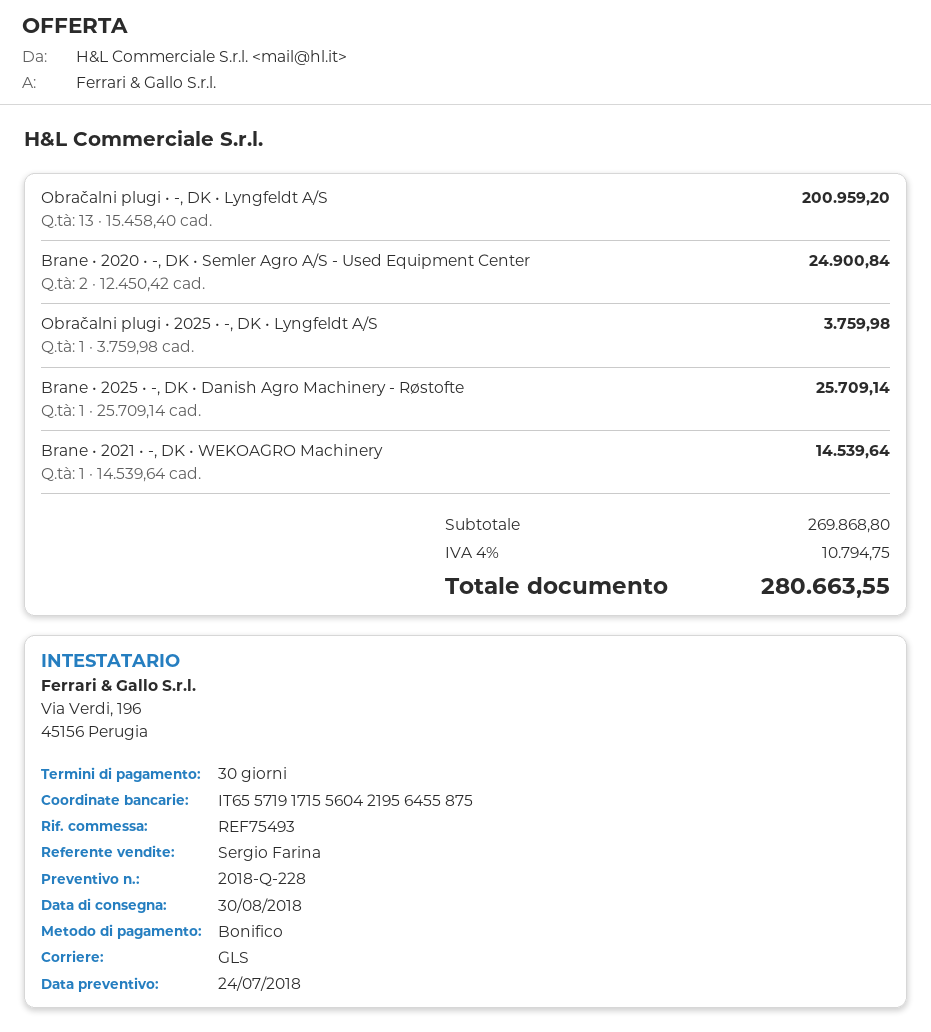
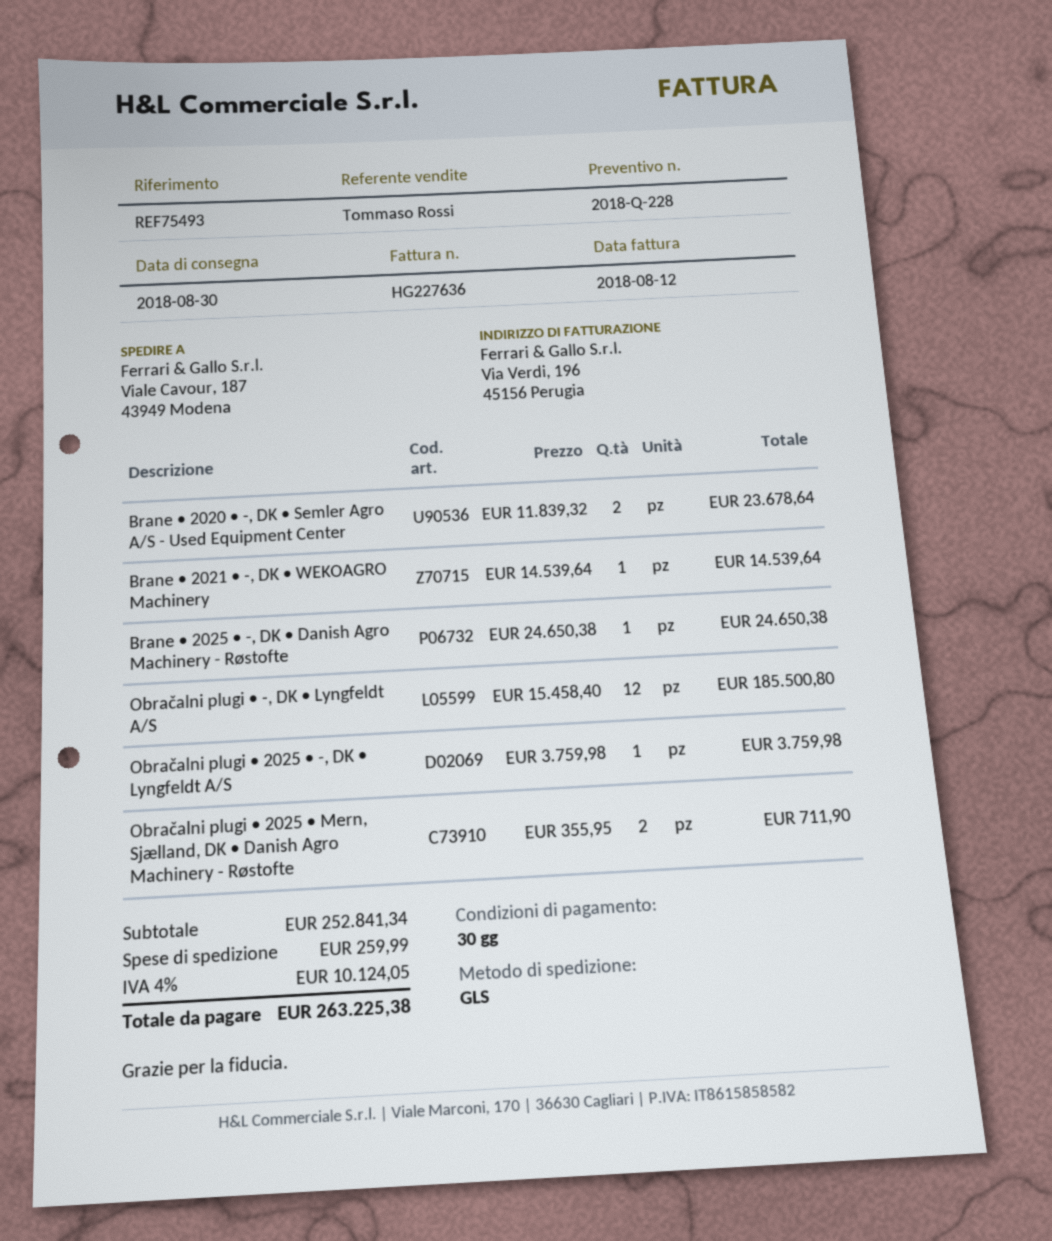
sales rep: Sergio Farina -> Tommaso Rossi
Obračalni plugi • -, DK • Lyngfeldt A/S: 13 x 15458.40 = 200959.20 -> 12 x 15458.40 = 185500.80
Brane • 2020 • -, DK • Semler Agro A/S - Used Equipment Center: 2 x 12450.42 = 24900.84 -> 2 x 11839.32 = 23678.64
Brane • 2025 • -, DK • Danish Agro Machinery - Røstofte: 1 x 25709.14 = 25709.14 -> 1 x 24650.38 = 24650.38
Obračalni plugi • 2025 • Mern, Sjælland, DK • Danish Agro Machinery - Røstofte: none -> 2 x 355.95 = 711.90
subtotal: 269868.80 -> 252841.34
shipping: none -> 259.99
tax: 4% = 10794.75 -> 4% = 10124.05
total: 280663.55 -> 263225.38

